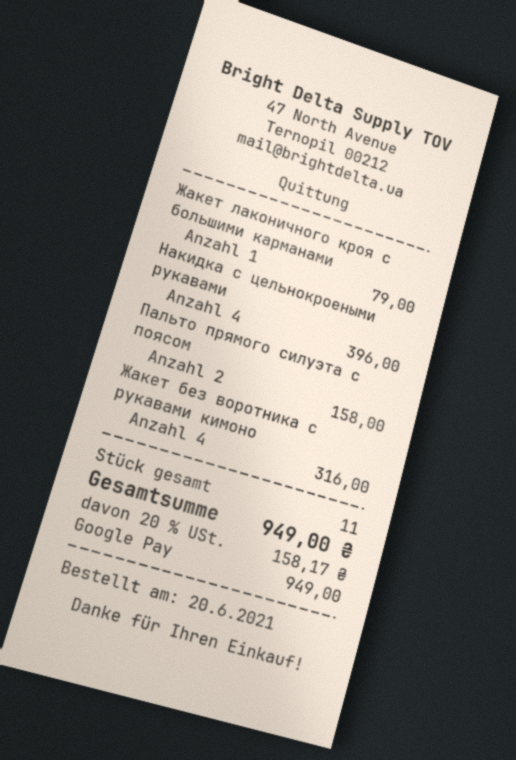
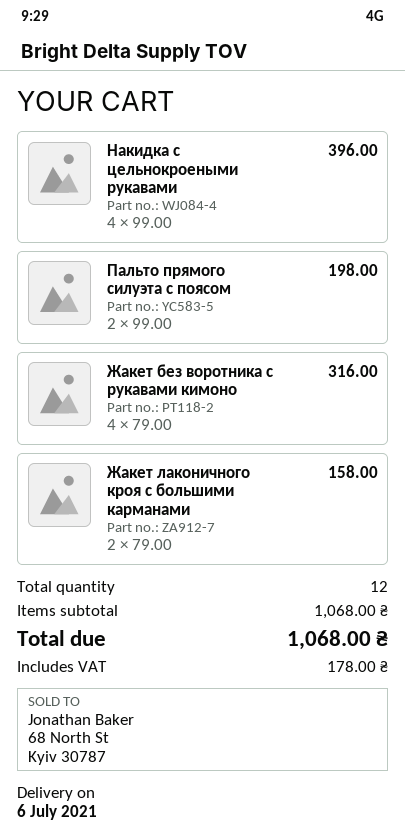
Жакет лаконичного кроя с большими карманами: 1 for 79.00 -> 2 for 158.00
Пальто прямого силуэта с поясом: 2 for 158.00 -> 2 for 198.00
total quantity: 11 -> 12
tax: 158.17 -> 178.00
total: 949.00 -> 1068.00

